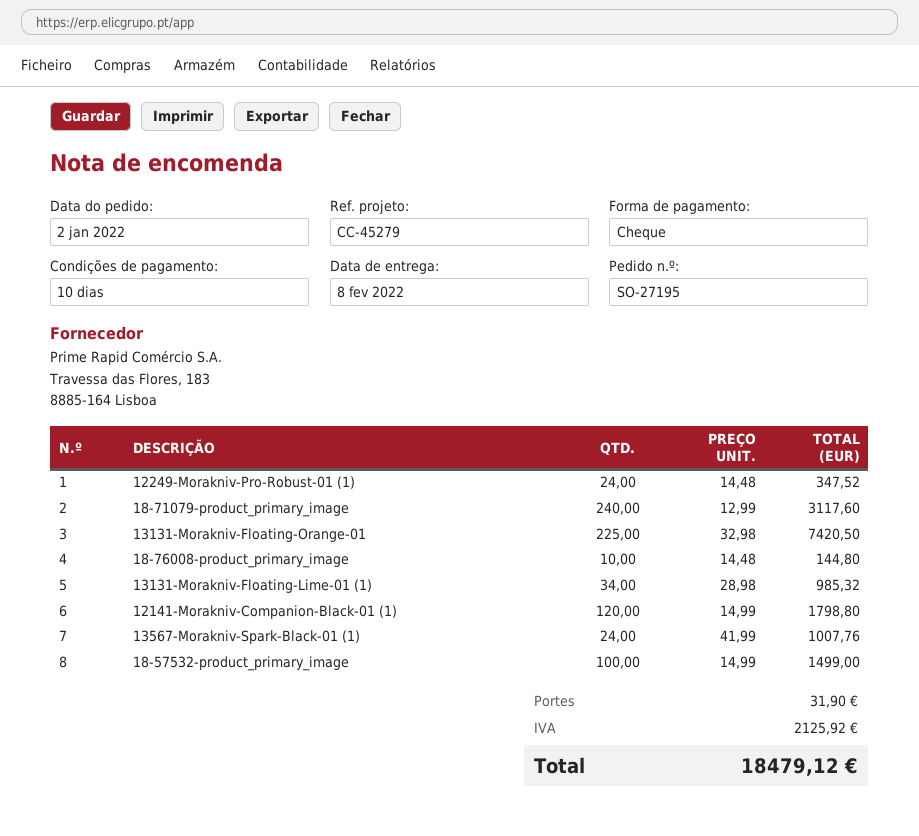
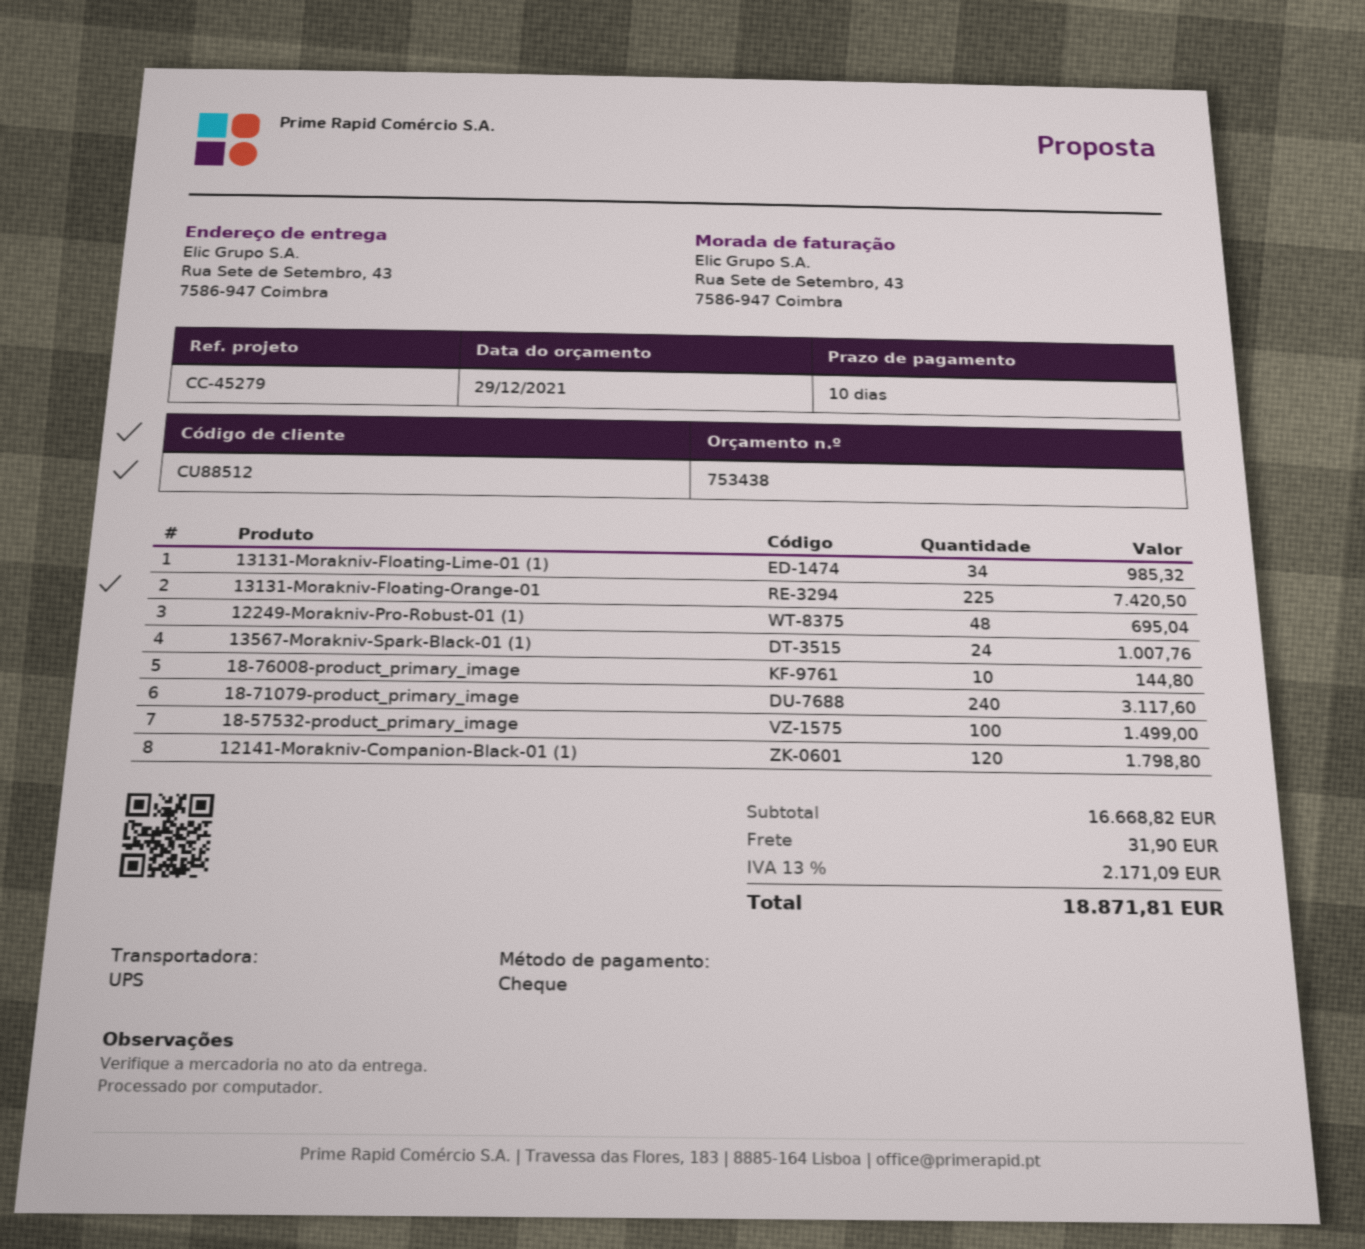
12249-Morakniv-Pro-Robust-01 (1): 24 for 347.52 -> 48 for 695.04
tax: 2125.92 -> 2171.09
total: 18479.12 -> 18871.81

